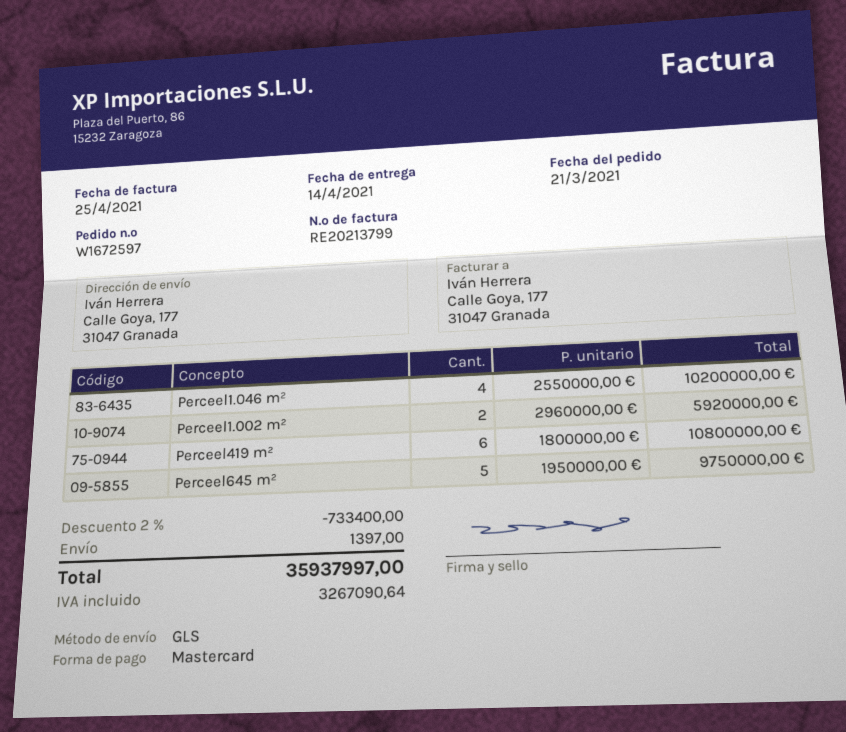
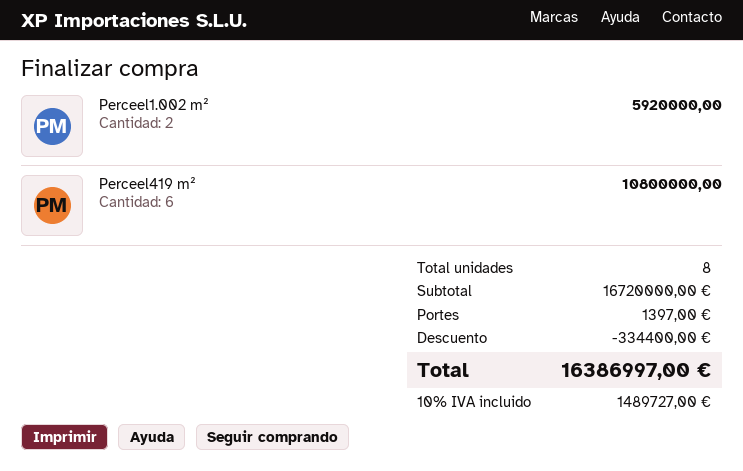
Perceel1.046 m²: 4 for 10200000.00 -> none
Perceel645 m²: 5 for 9750000.00 -> none
discount: 733400.00 -> 334400.00
tax: 3267090.64 -> 1489727.00
total: 35937997.00 -> 16386997.00

